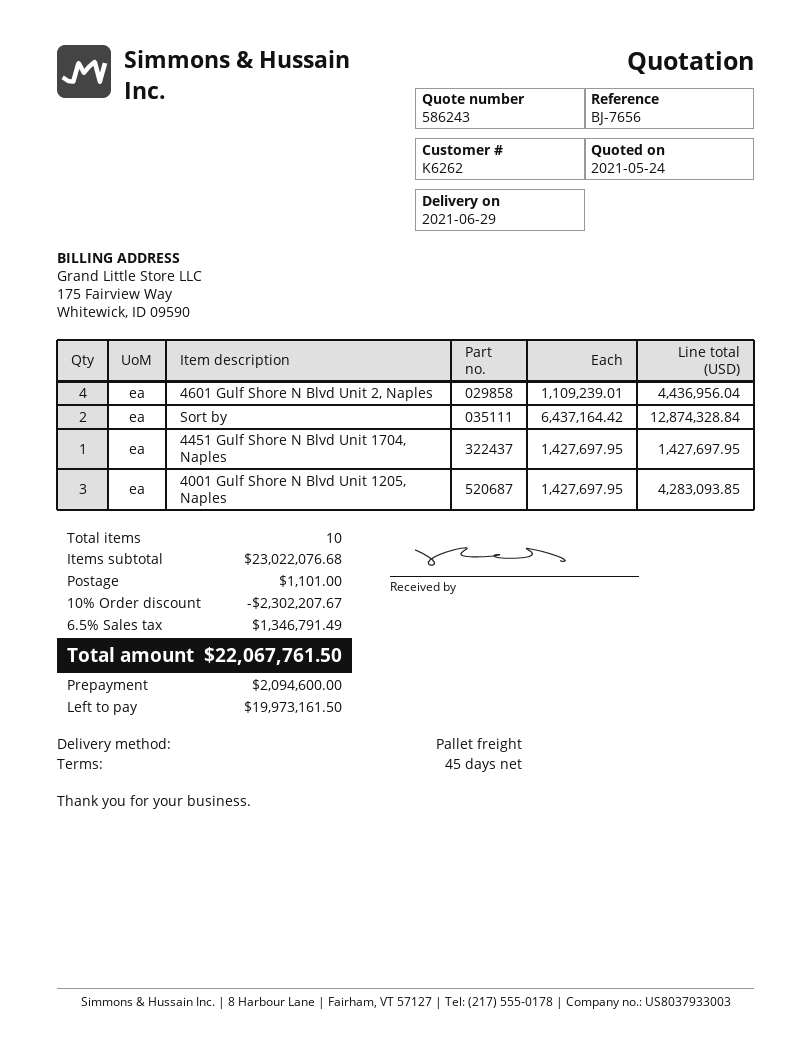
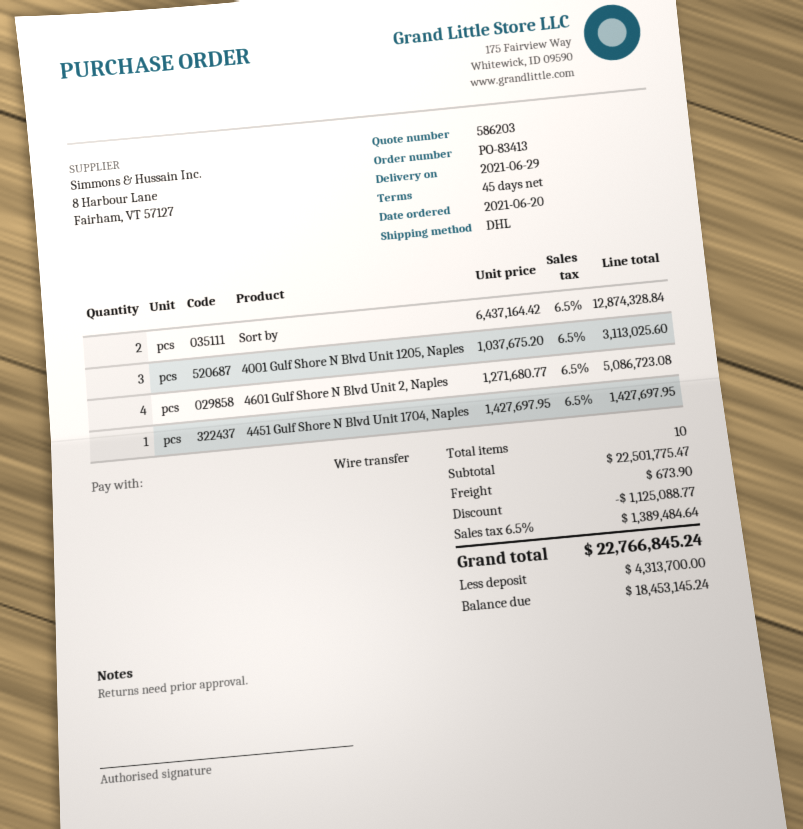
quote number: 586243 -> 586203
shipping method: pallet freight -> DHL
4601 Gulf Shore N Blvd Unit 2, Naples: 4 x 1109239.01 = 4436956.04 -> 4 x 1271680.77 = 5086723.08
4001 Gulf Shore N Blvd Unit 1205, Naples: 3 x 1427697.95 = 4283093.85 -> 3 x 1037675.20 = 3113025.60
subtotal: 23022076.68 -> 22501775.47
discount: 2302207.67 -> 1125088.77
shipping: 1101.00 -> 673.90
tax: 6.5% = 1346791.49 -> 6.5% = 1389484.64
total: 22067761.50 -> 22766845.24
deposit: 2094600.00 -> 4313700.00
balance: 19973161.50 -> 18453145.24

